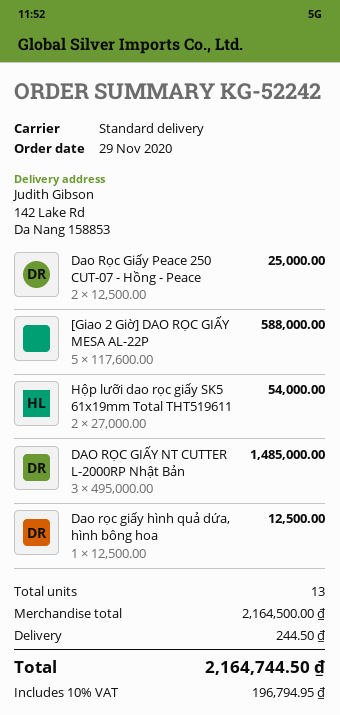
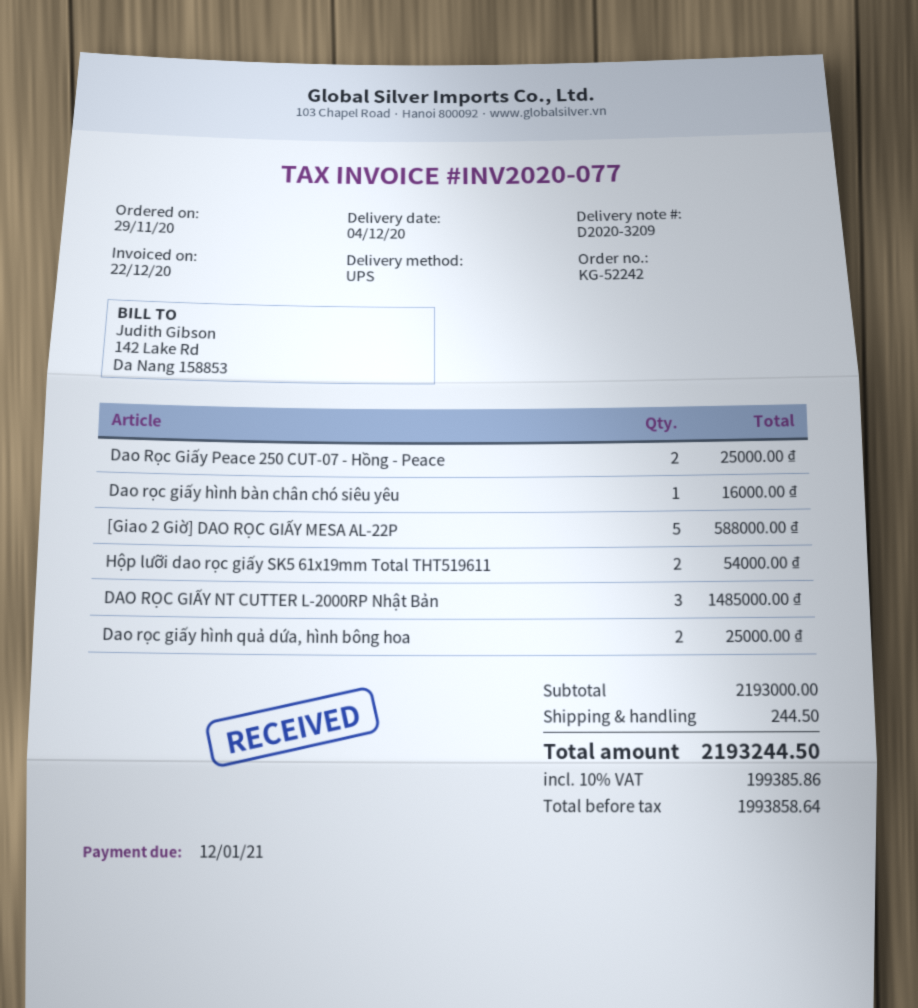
shipping method: standard -> UPS
Dao rọc giấy hình quả dứa, hình bông hoa: 1 for 12500.00 -> 2 for 25000.00
Dao rọc giấy hình bàn chân chó siêu yêu: none -> 1 for 16000.00
subtotal: 2164500.00 -> 2193000.00
tax: 10% = 196794.95 -> 10% = 199385.86
total: 2164744.50 -> 2193244.50

